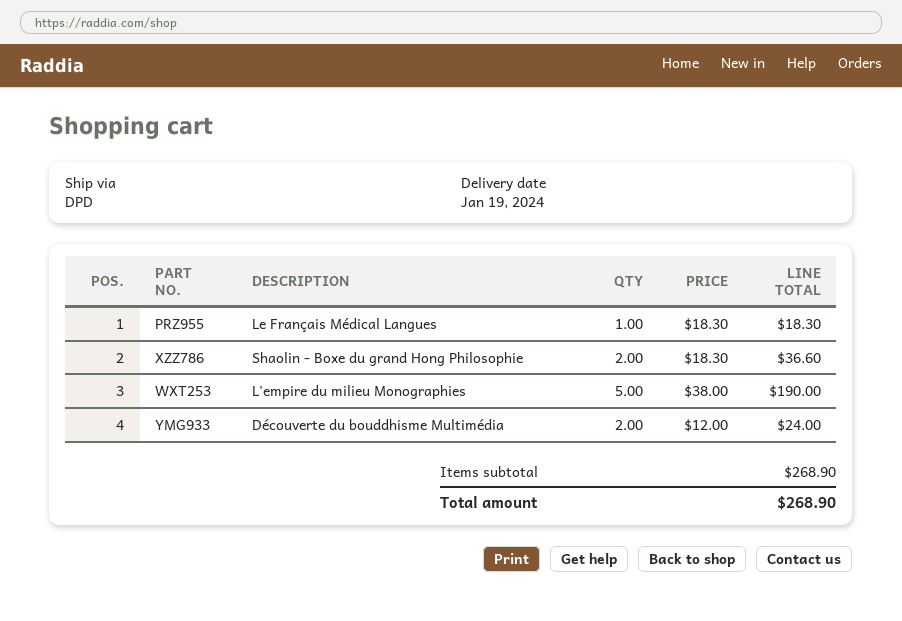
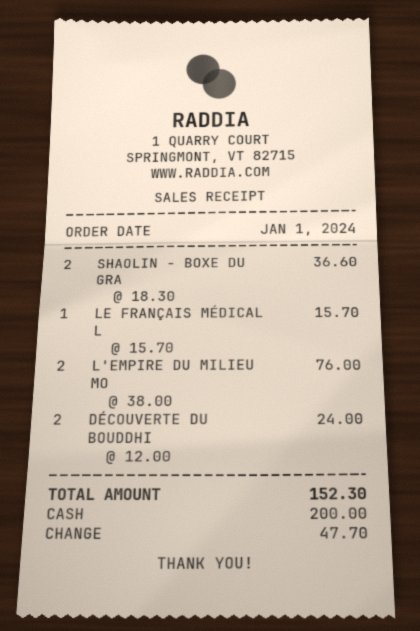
Le Français Médical Langues: 1 x 18.30 = 18.30 -> 1 x 15.70 = 15.70
L'empire du milieu Monographies: 5 x 38.00 = 190.00 -> 2 x 38.00 = 76.00
total: 268.90 -> 152.30

